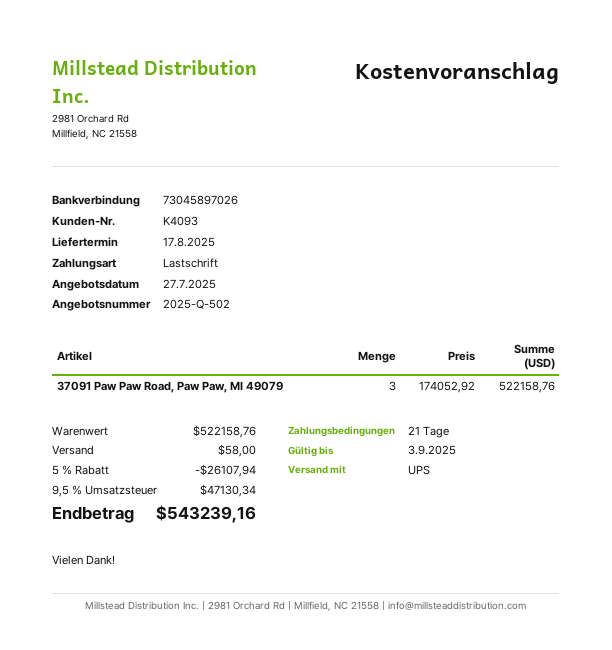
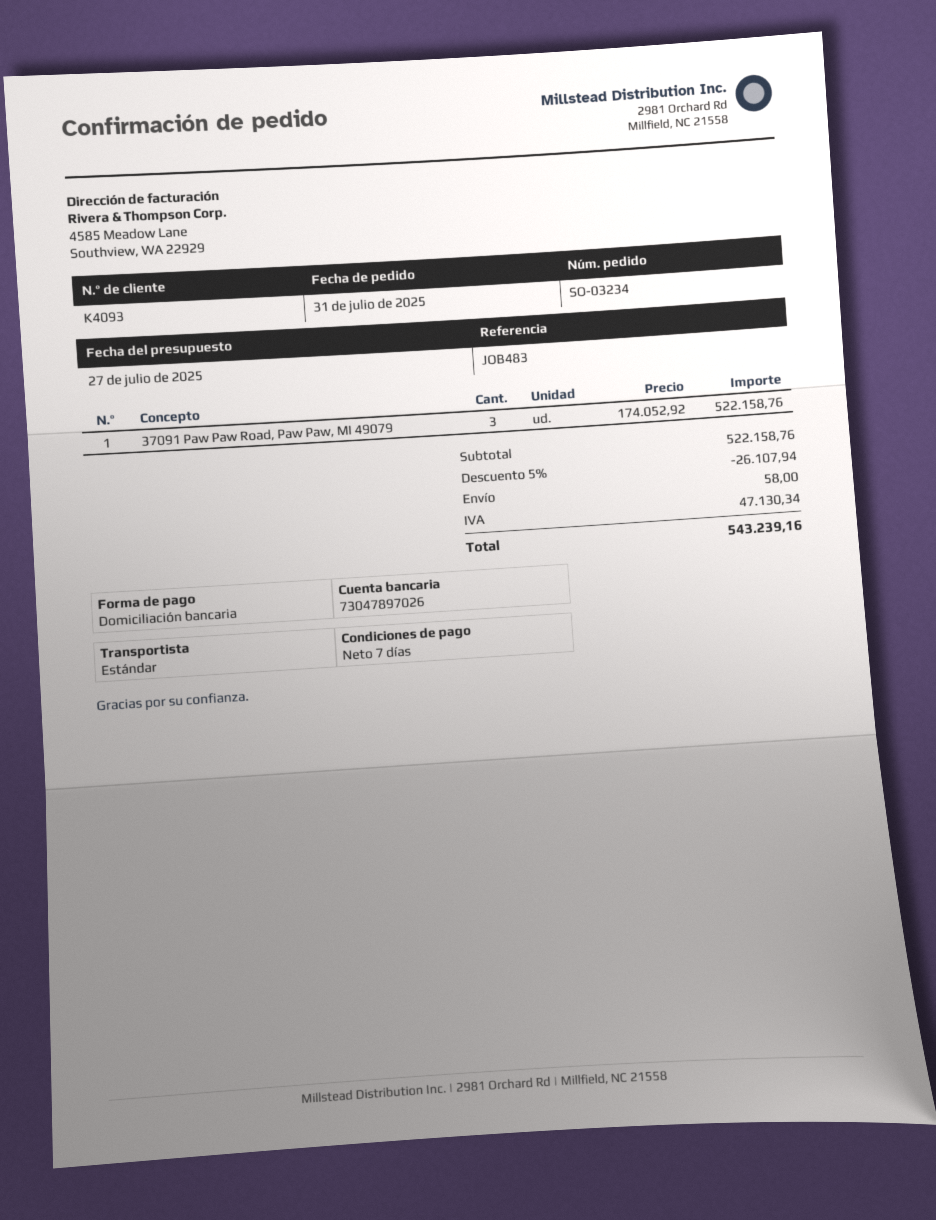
payment terms: 21 days -> 7 days
bank account: 73045897026 -> 73047897026
shipping method: UPS -> standard

